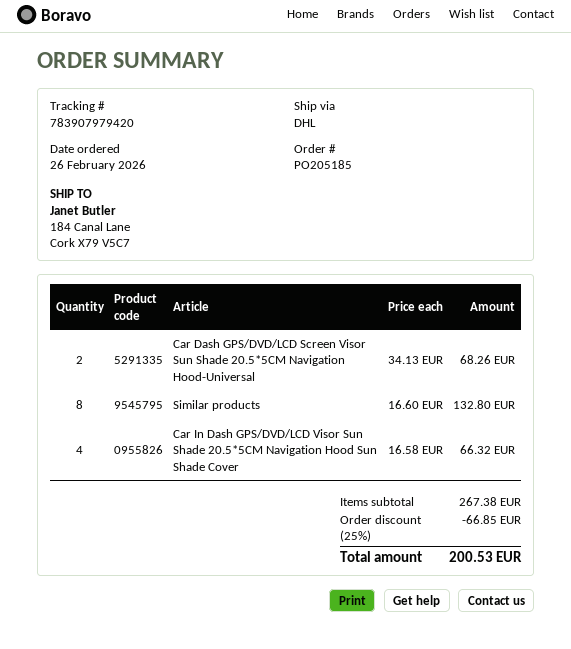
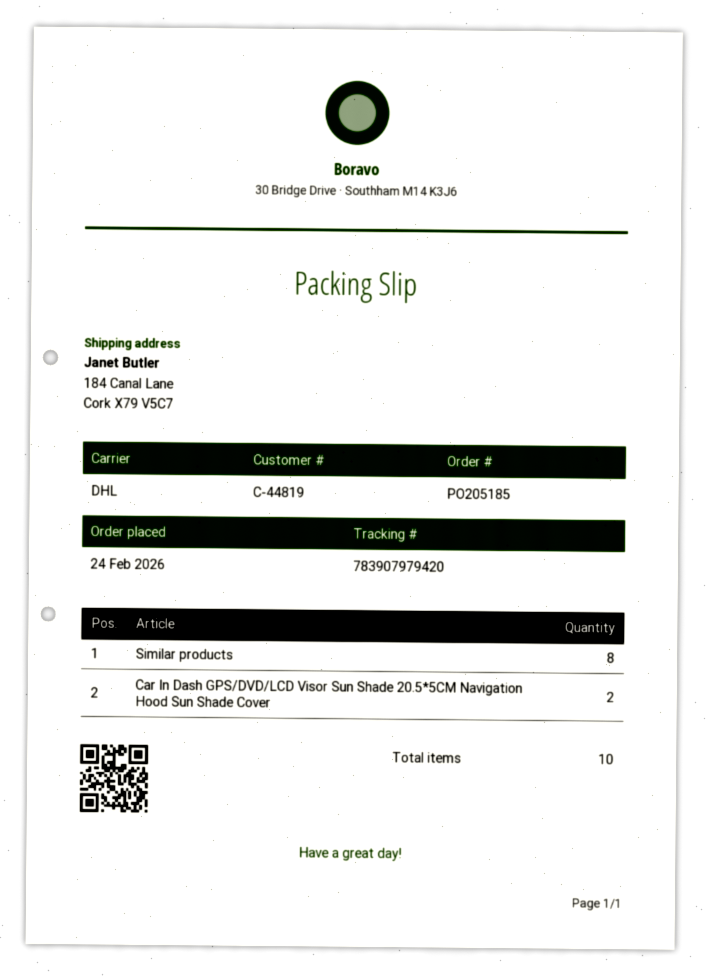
order date: 2026-02-26 -> 2026-02-24
Car Dash GPS/DVD/LCD Screen Visor Sun Shade 20.5*5CM Navigation Hood-Universal: 2 -> none
Car In Dash GPS/DVD/LCD Visor Sun Shade 20.5*5CM Navigation Hood Sun Shade Cover: 4 -> 2

